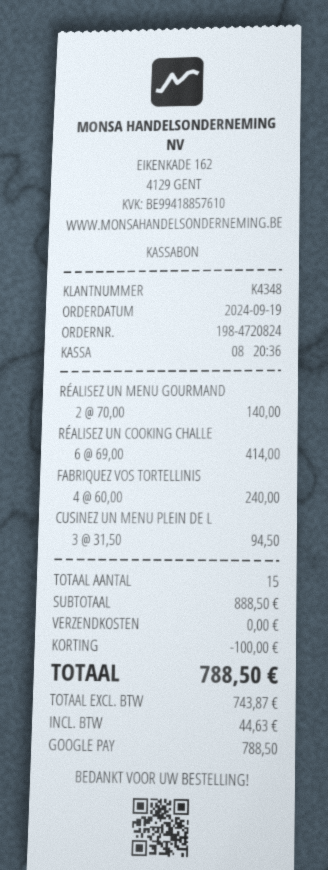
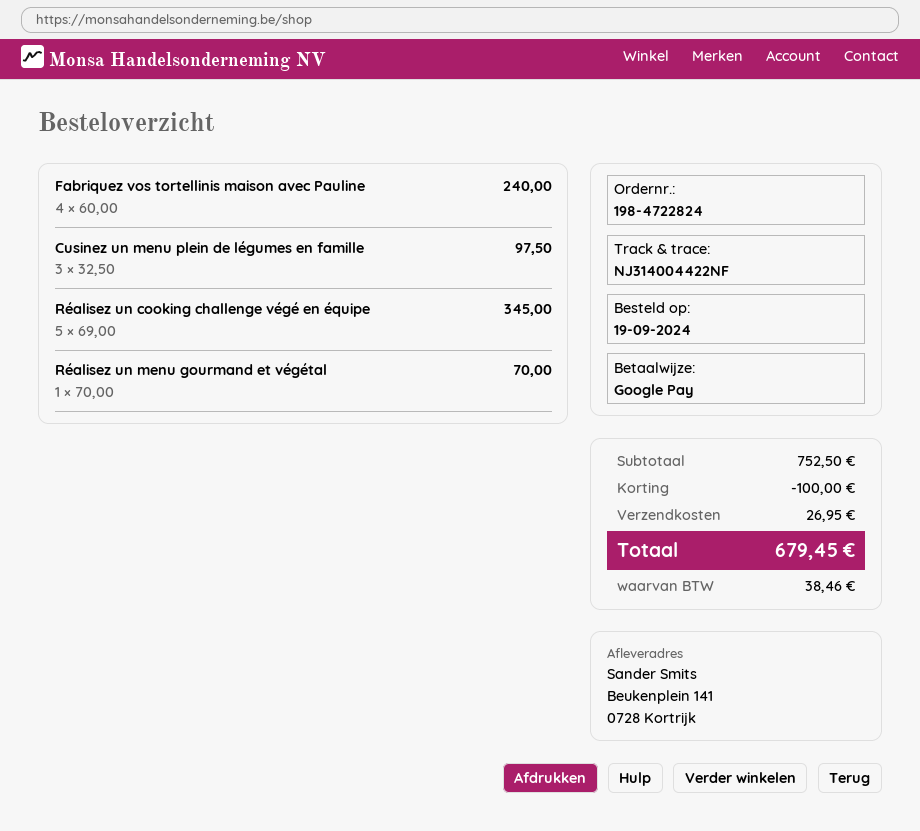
order number: 198-4720824 -> 198-4722824
RÉALISEZ UN MENU GOURMAND: 2 x 70.00 = 140.00 -> 1 x 70.00 = 70.00
RÉALISEZ UN COOKING CHALLE: 6 x 69.00 = 414.00 -> 5 x 69.00 = 345.00
CUSINEZ UN MENU PLEIN DE L: 3 x 31.50 = 94.50 -> 3 x 32.50 = 97.50
subtotal: 888.50 -> 752.50
shipping: 0.00 -> 26.95
tax: 44.63 -> 38.46
total: 788.50 -> 679.45

